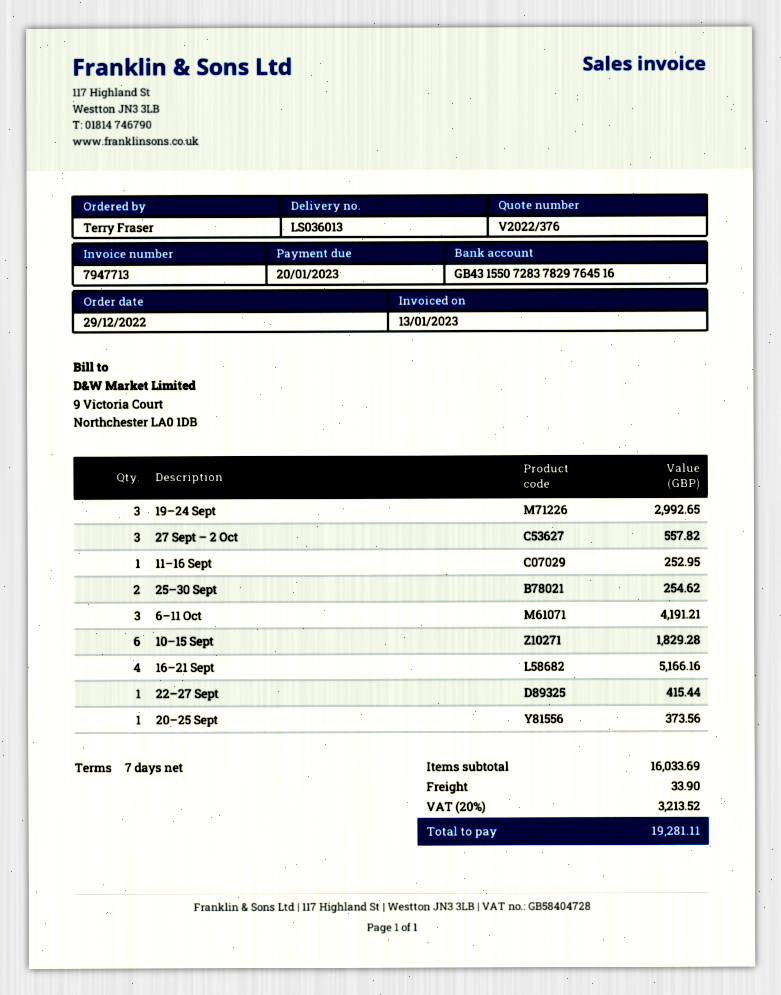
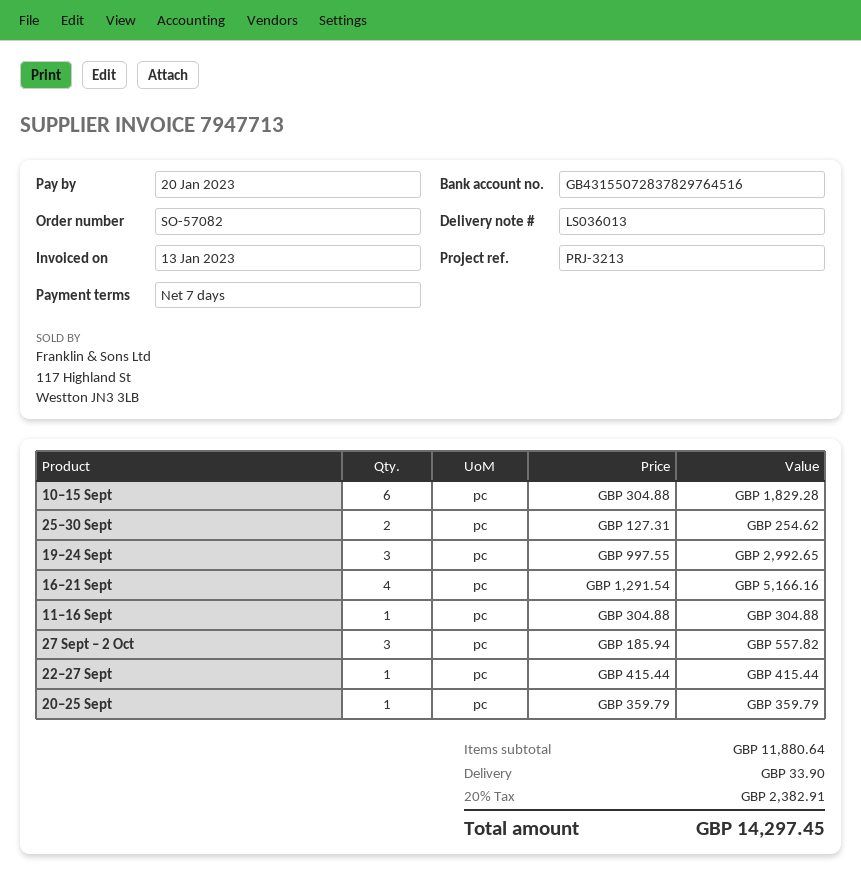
11–16 Sept: 1 for 252.95 -> 1 for 304.88
6–11 Oct: 3 for 4191.21 -> none
20–25 Sept: 1 for 373.56 -> 1 for 359.79
subtotal: 16033.69 -> 11880.64
tax: 20% = 3213.52 -> 20% = 2382.91
total: 19281.11 -> 14297.45

